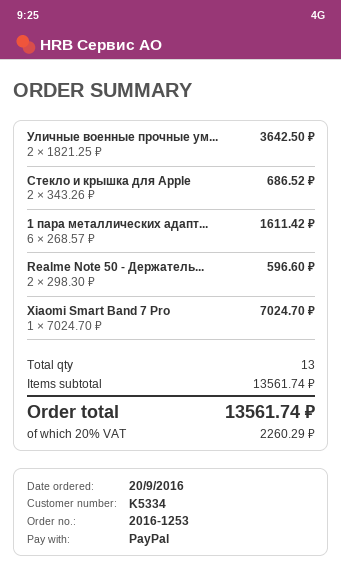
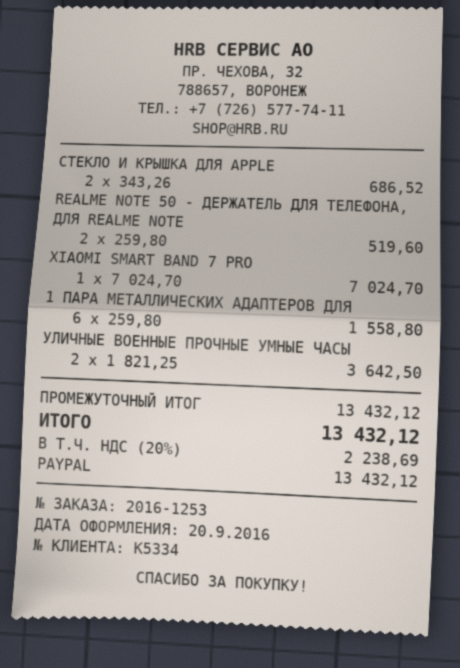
1 пара металлических адапт...: 6 x 268.57 = 1611.42 -> 6 x 259.80 = 1558.80
Realme Note 50 - Держатель...: 2 x 298.30 = 596.60 -> 2 x 259.80 = 519.60
subtotal: 13561.74 -> 13432.12
tax: 20% = 2260.29 -> 20% = 2238.69
total: 13561.74 -> 13432.12

